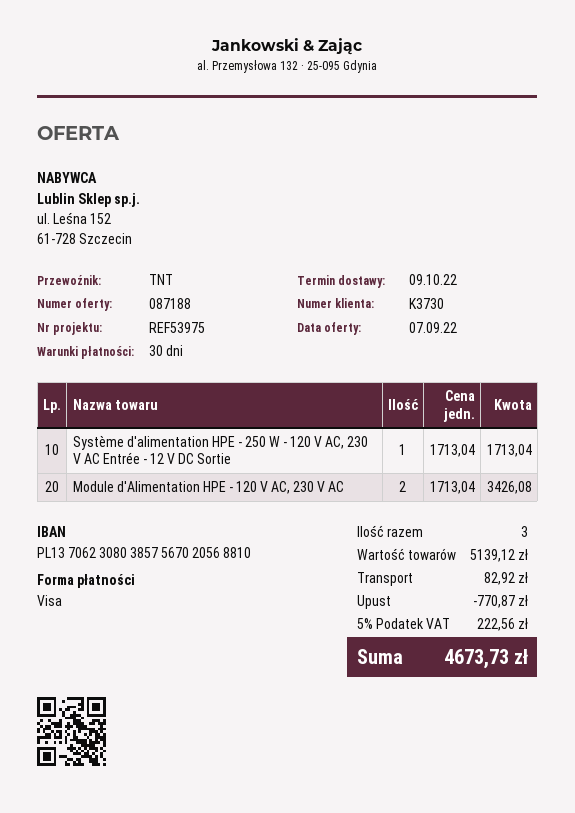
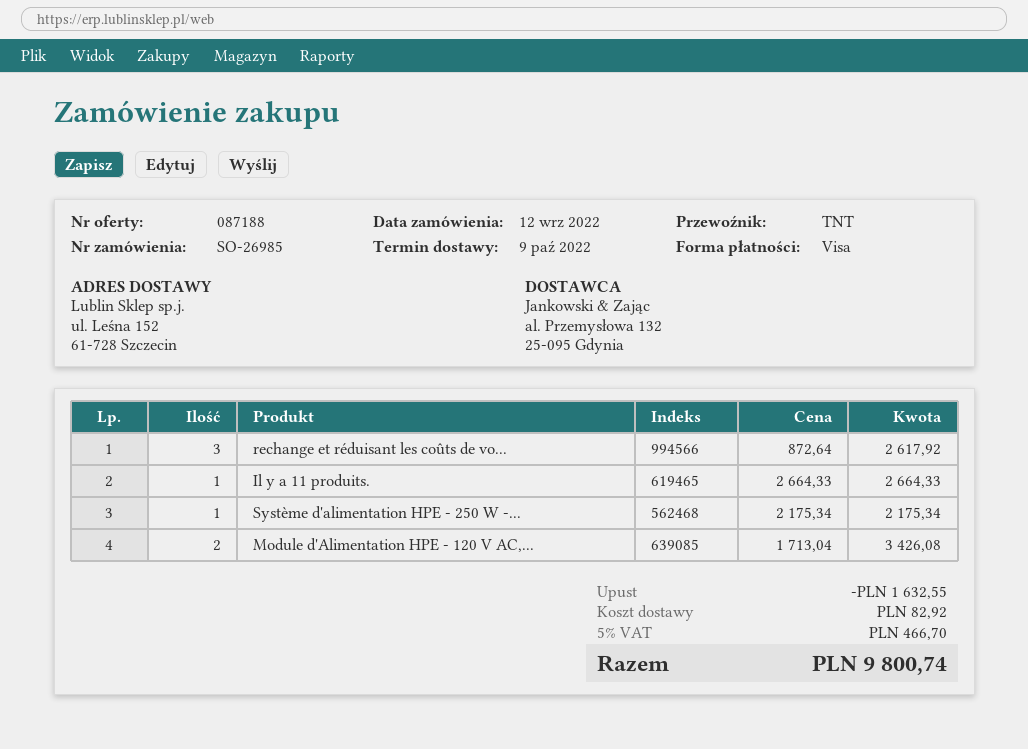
Système d'alimentation HPE - 250 W - 120 V AC, 230 V AC Entrée - 12 V DC Sortie: 1 x 1713.04 = 1713.04 -> 1 x 2175.34 = 2175.34
rechange et réduisant les coûts de vo...: none -> 3 x 872.64 = 2617.92
Il y a 11 produits.: none -> 1 x 2664.33 = 2664.33
discount: 770.87 -> 1632.55
tax: 5% = 222.56 -> 5% = 466.70
total: 4673.73 -> 9800.74

